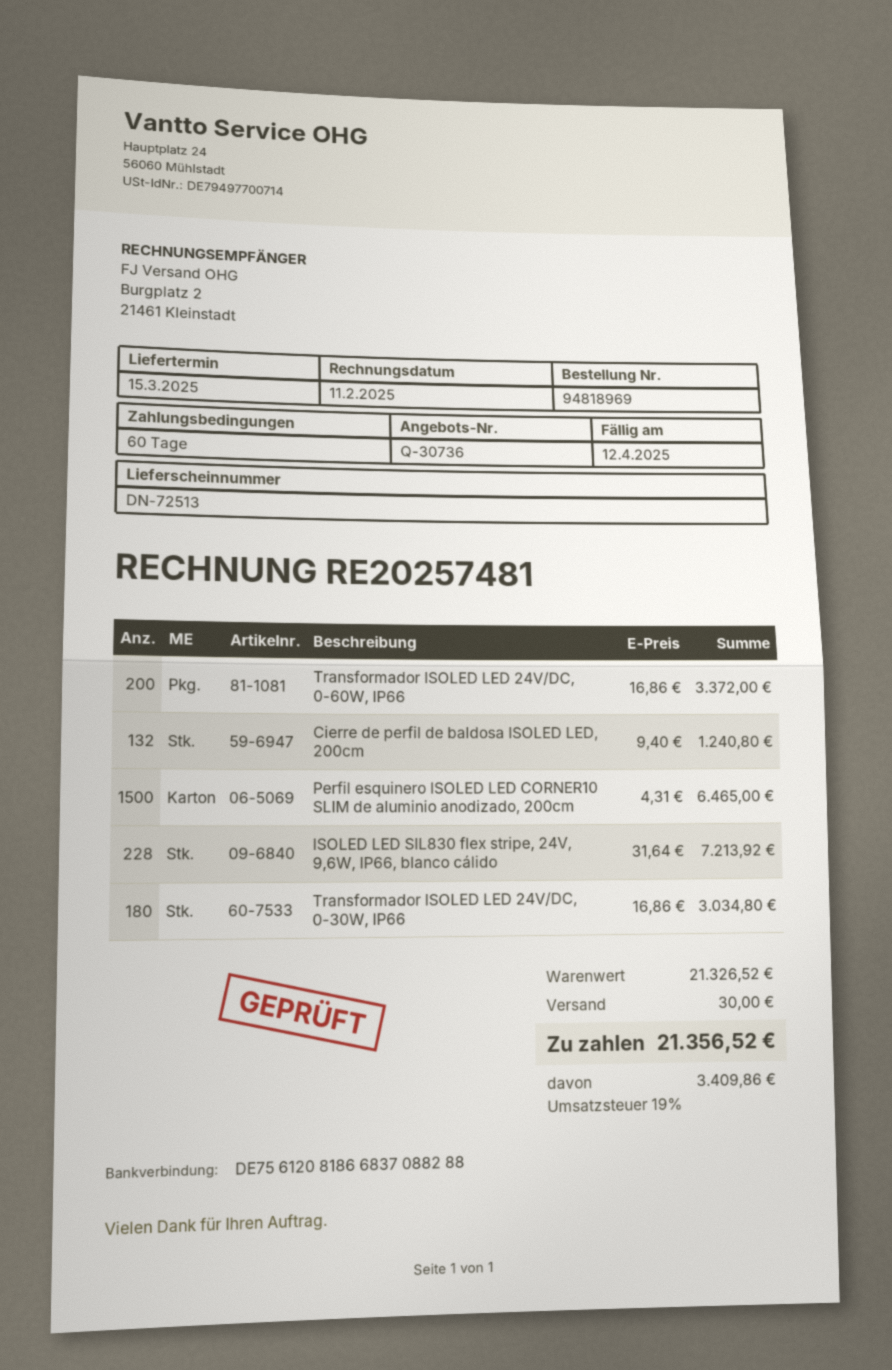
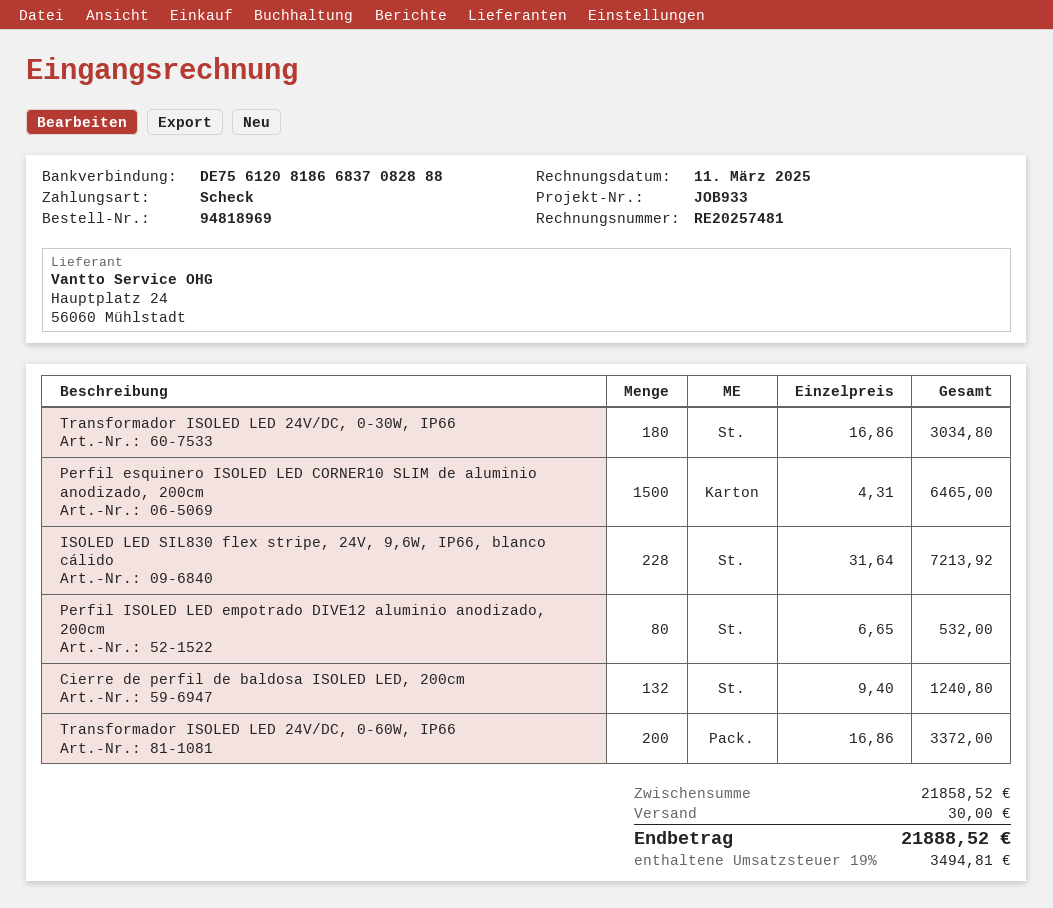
invoice date: 2025-02-11 -> 2025-03-11
bank account: DE75612081866837088288 -> DE75612081866837082888
Perfil ISOLED LED empotrado DIVE12 aluminio anodizado, 200cm: none -> 80 x 6.65 = 532.00
subtotal: 21326.52 -> 21858.52
tax: 19% = 3409.86 -> 19% = 3494.81
total: 21356.52 -> 21888.52

